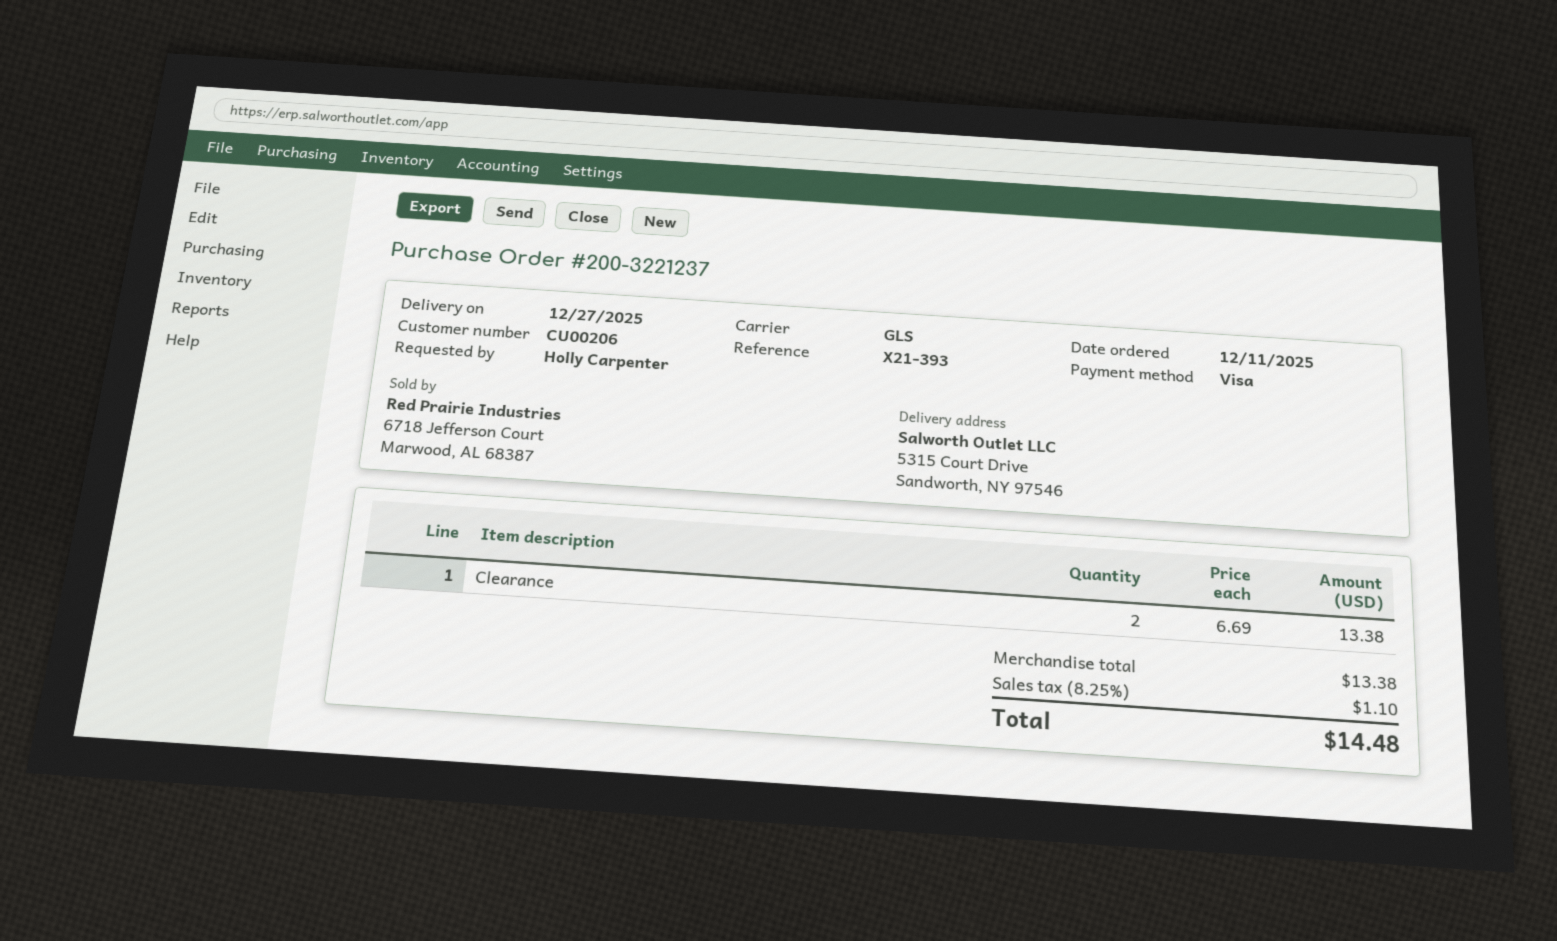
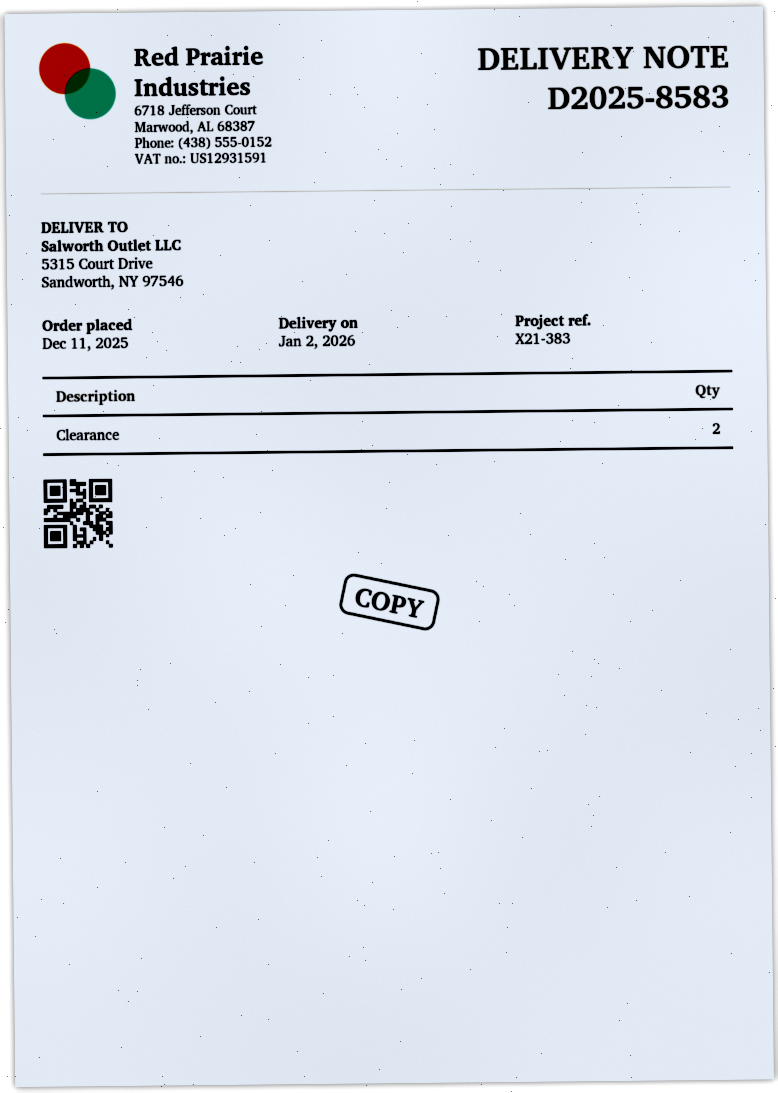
delivery date: 2025-12-27 -> 2026-01-02
reference: X21-393 -> X21-383

